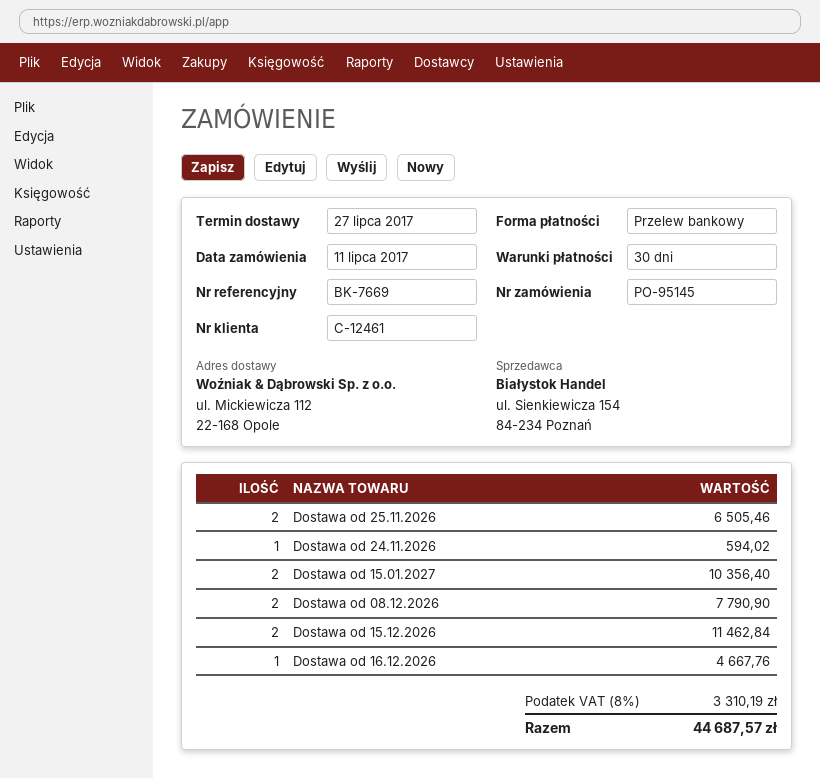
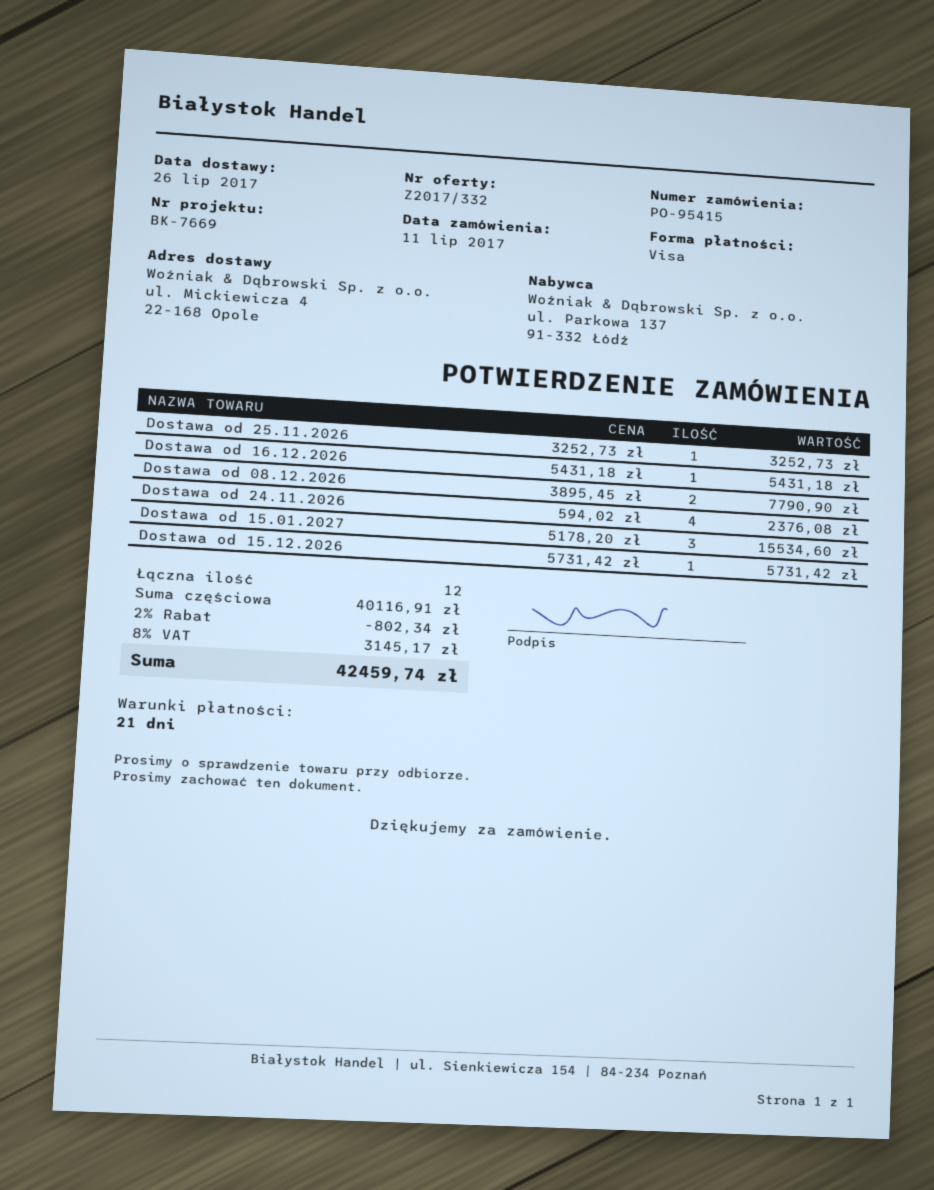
order number: PO-95145 -> PO-95415
delivery date: 2017-07-27 -> 2017-07-26
payment terms: 30 days -> 21 days
payment method: bank transfer -> Visa
ship to: ul. Mickiewicza 112, 22-168 Opole -> ul. Mickiewicza 4, 22-168 Opole
Dostawa od 25.11.2026: 2 for 6505.46 -> 1 for 3252.73
Dostawa od 24.11.2026: 1 for 594.02 -> 4 for 2376.08
Dostawa od 15.01.2027: 2 for 10356.40 -> 3 for 15534.60
Dostawa od 15.12.2026: 2 for 11462.84 -> 1 for 5731.42
Dostawa od 16.12.2026: 1 for 4667.76 -> 1 for 5431.18
discount: none -> 2% = 802.34
tax: 8% = 3310.19 -> 8% = 3145.17
total: 44687.57 -> 42459.74

